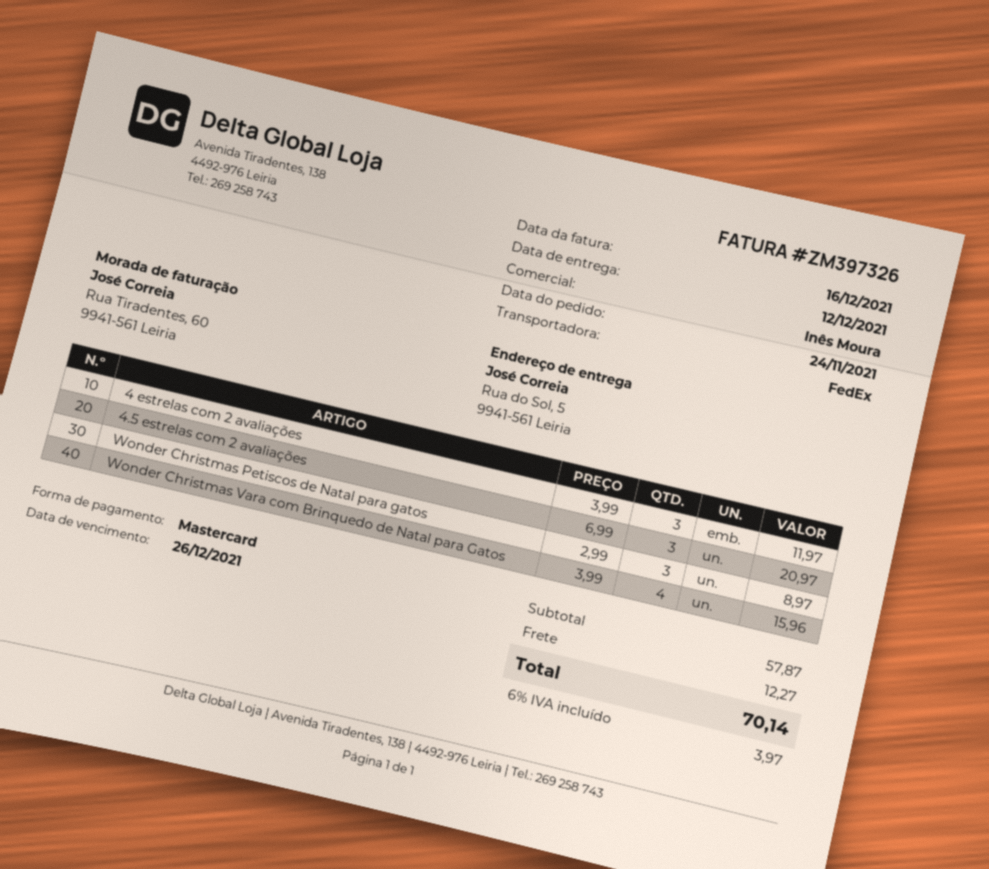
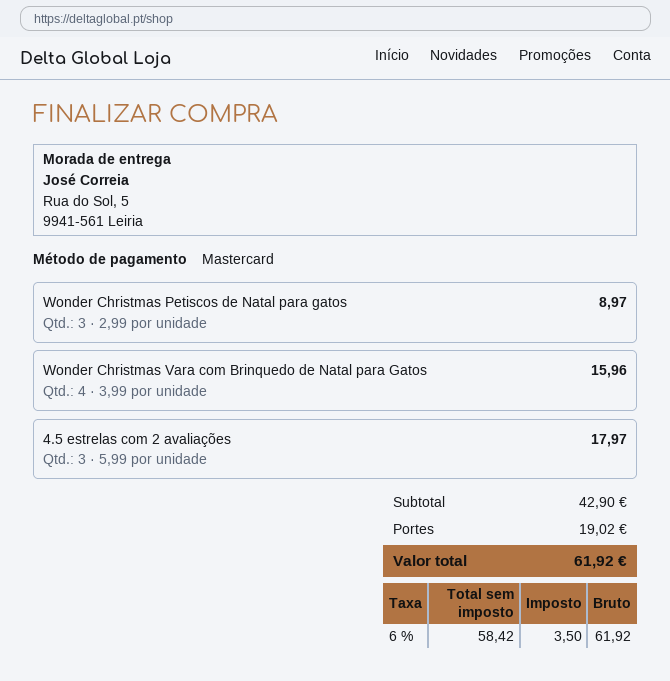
4 estrelas com 2 avaliações: 3 x 3.99 = 11.97 -> none
4.5 estrelas com 2 avaliações: 3 x 6.99 = 20.97 -> 3 x 5.99 = 17.97
subtotal: 57.87 -> 42.90
shipping: 12.27 -> 19.02
tax: 6% = 3.97 -> 6% = 3.50
total: 70.14 -> 61.92

